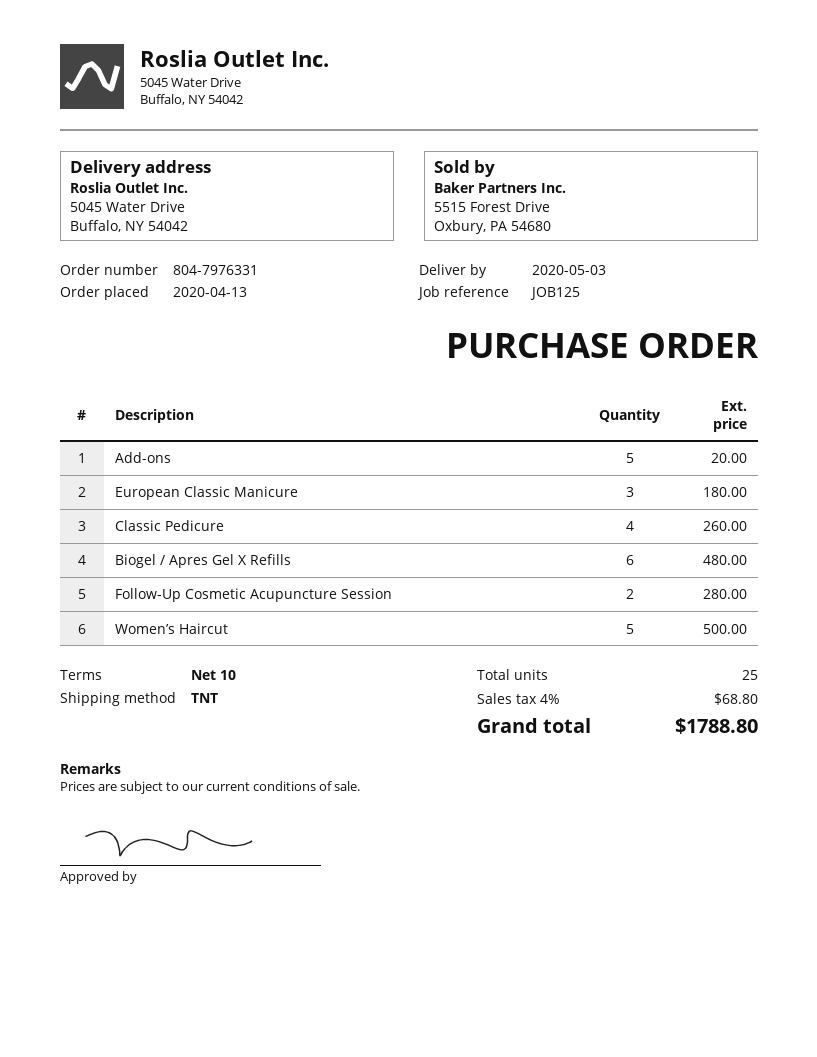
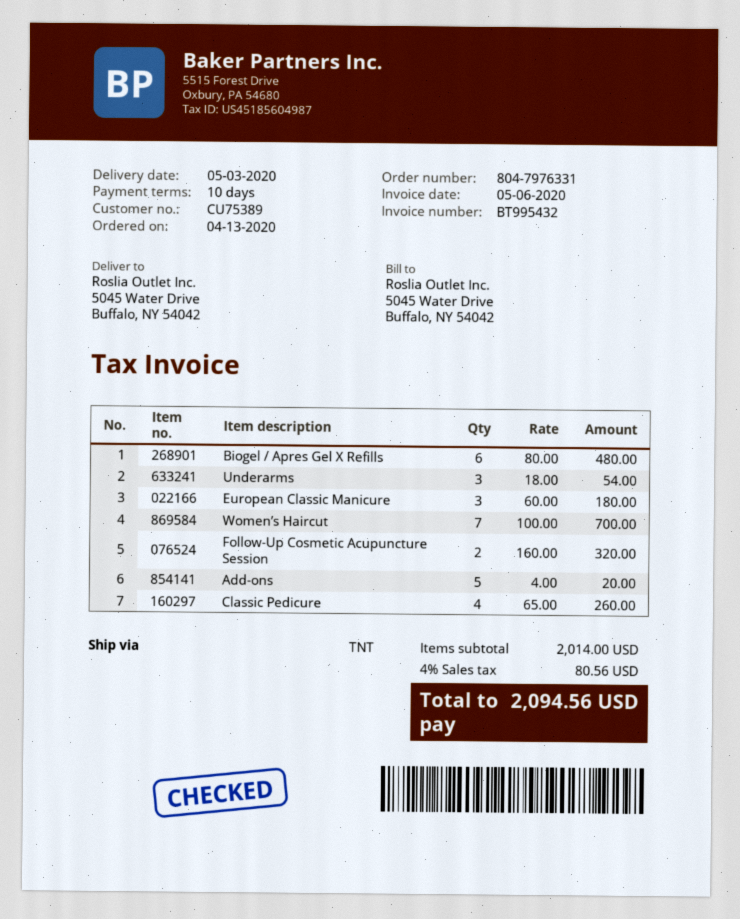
Follow-Up Cosmetic Acupuncture Session: 2 for 280.00 -> 2 for 320.00
Women’s Haircut: 5 for 500.00 -> 7 for 700.00
Underarms: none -> 3 for 54.00
tax: 4% = 68.80 -> 4% = 80.56
total: 1788.80 -> 2094.56

